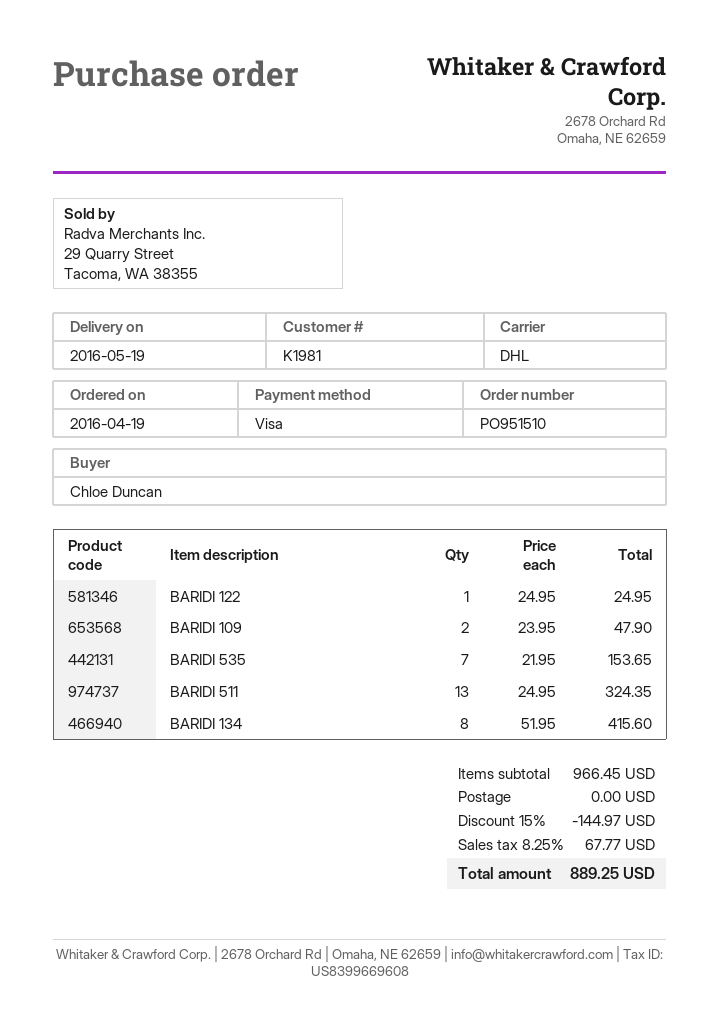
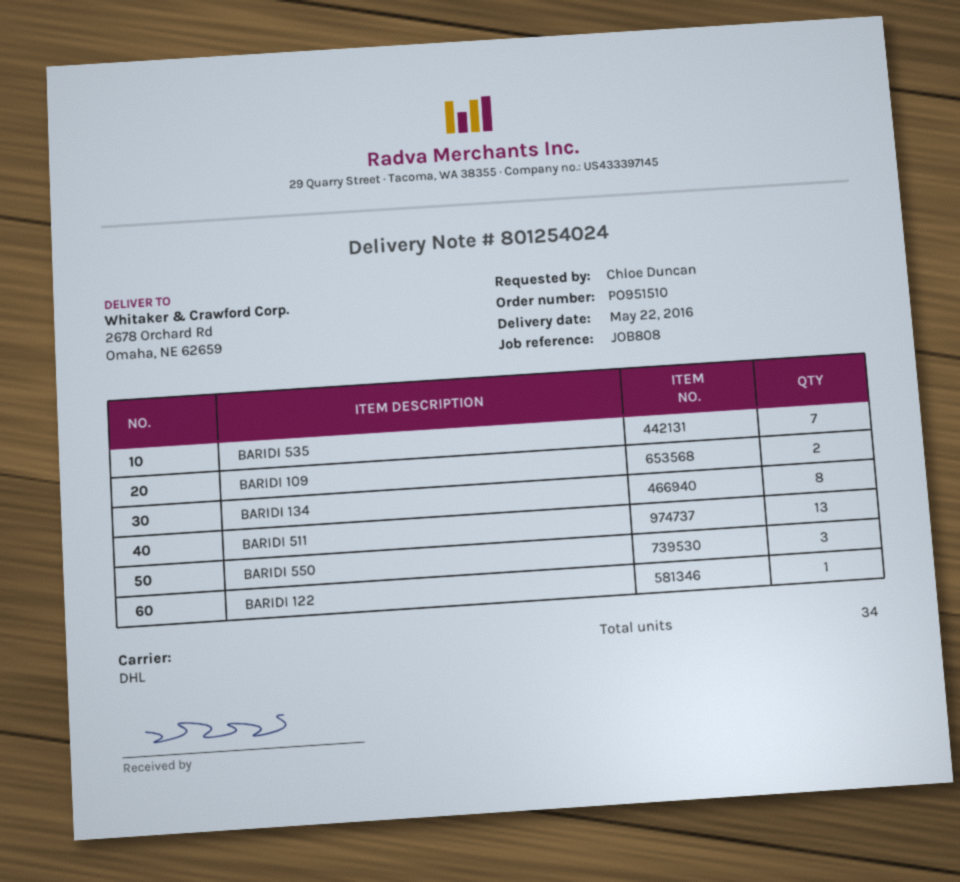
delivery date: 2016-05-19 -> 2016-05-22
BARIDI 550: none -> 3

